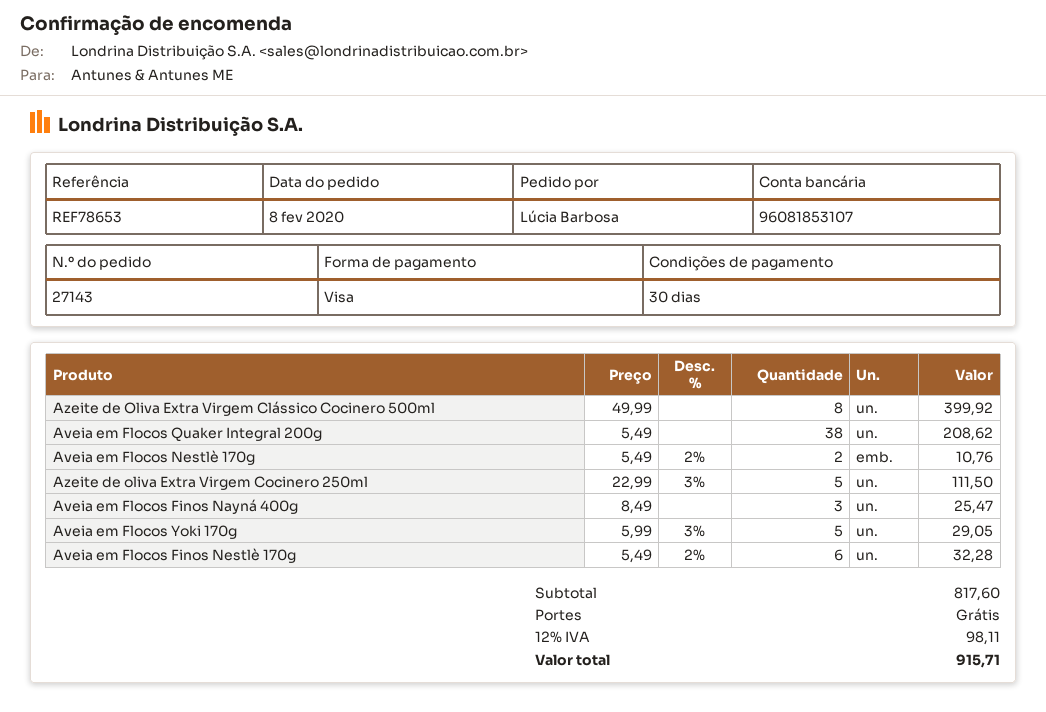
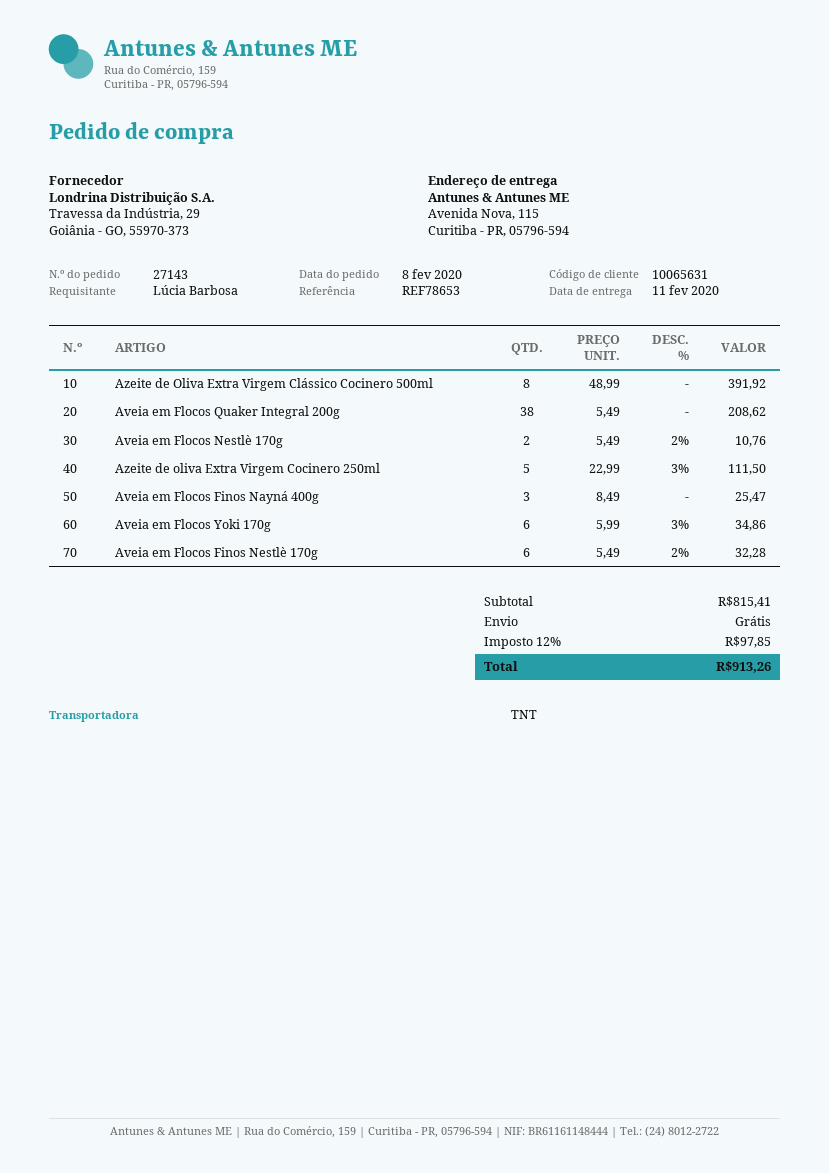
Azeite de Oliva Extra Virgem Clássico Cocinero 500ml: 8 x 49.99 = 399.92 -> 8 x 48.99 = 391.92
Aveia em Flocos Yoki 170g: 5 x 5.99 - 3% = 29.05 -> 6 x 5.99 - 3% = 34.86
subtotal: 817.60 -> 815.41
tax: 12% = 98.11 -> 12% = 97.85
total: 915.71 -> 913.26

